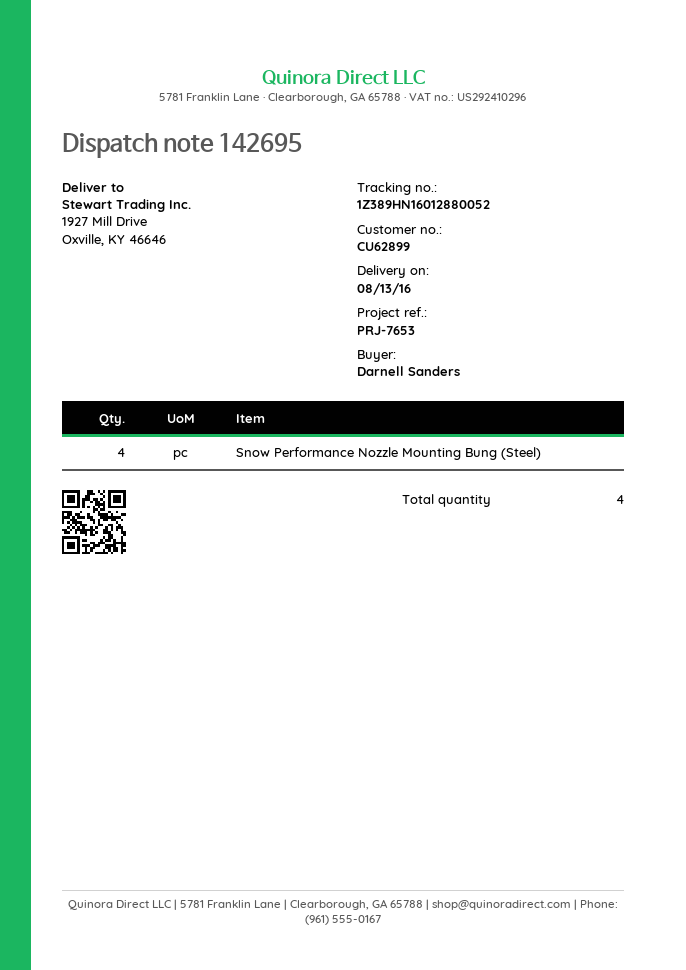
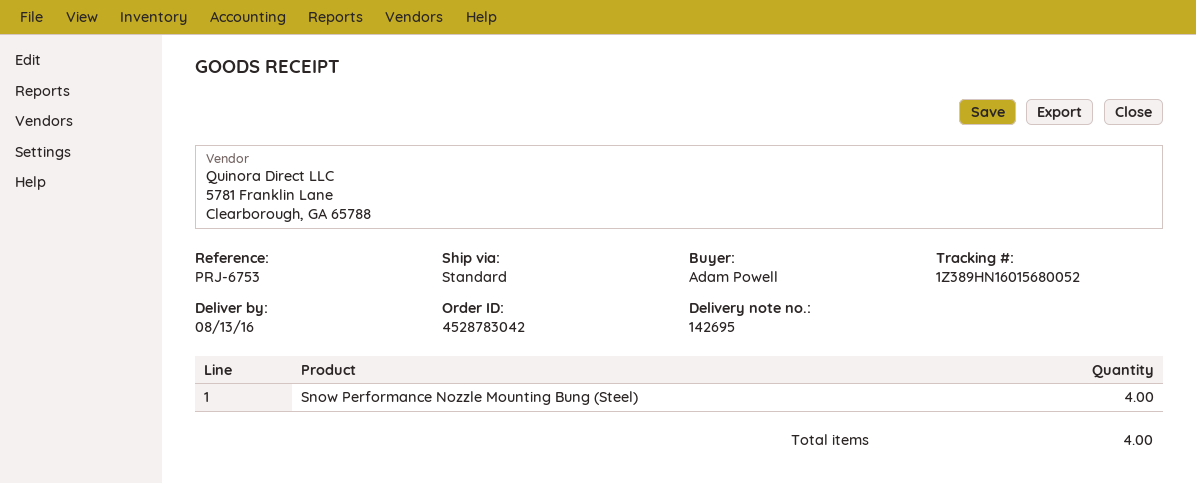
reference: PRJ-7653 -> PRJ-6753
ordered by: Darnell Sanders -> Adam Powell
tracking number: 1Z389HN16012880052 -> 1Z389HN16015680052

